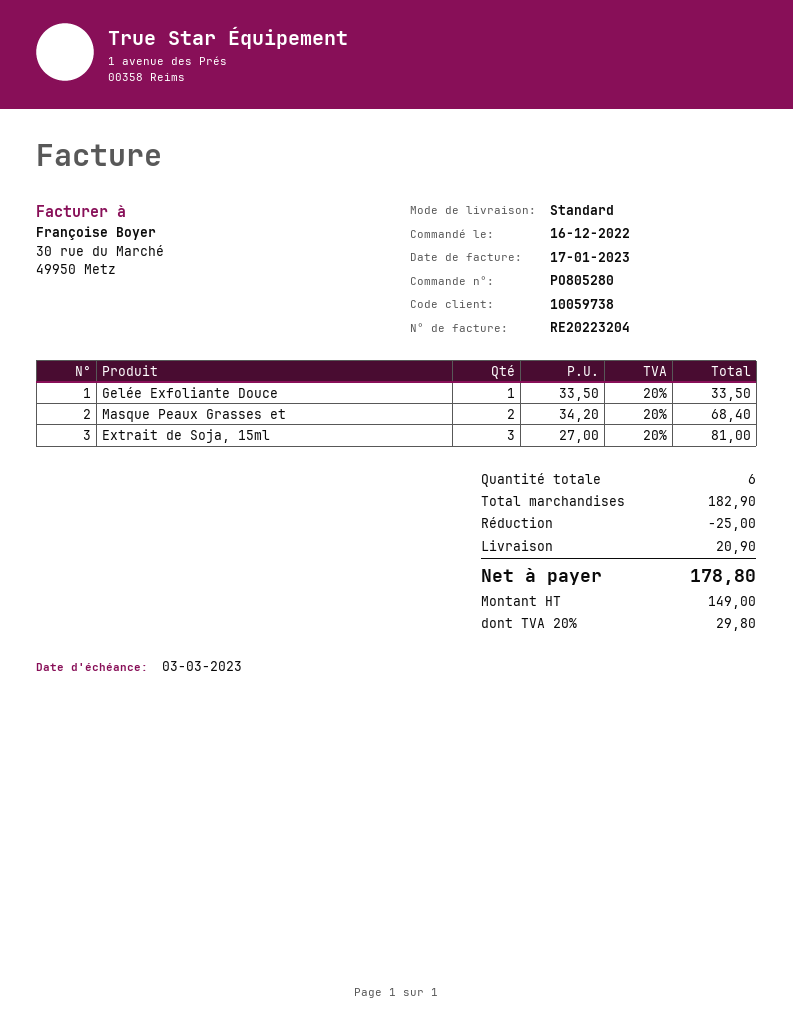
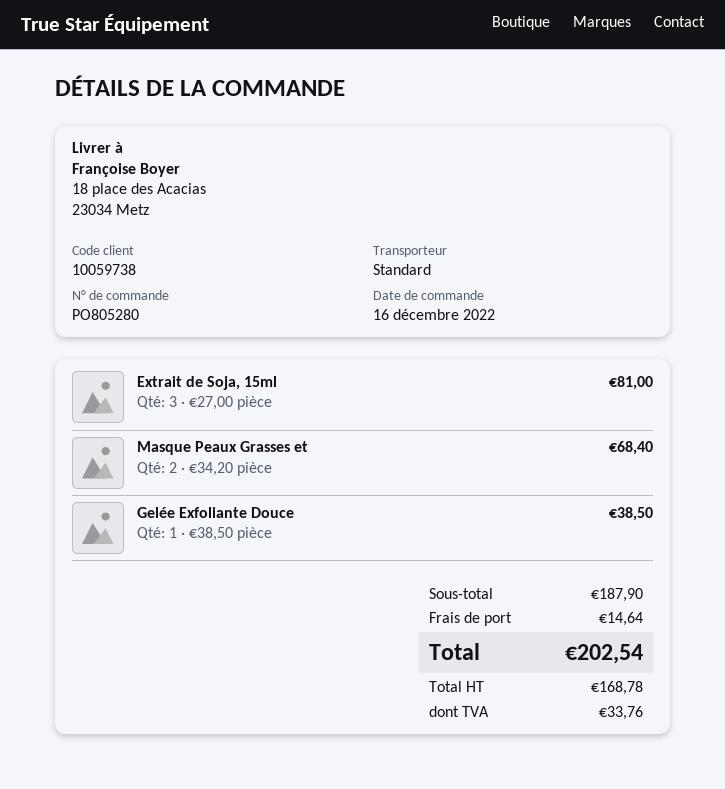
Gelée Exfoliante Douce: 1 x 33.50 = 33.50 -> 1 x 38.50 = 38.50
subtotal: 182.90 -> 187.90
discount: 25.00 -> none
shipping: 20.90 -> 14.64
net: 149.00 -> 168.78
tax: 29.80 -> 33.76
total: 178.80 -> 202.54

